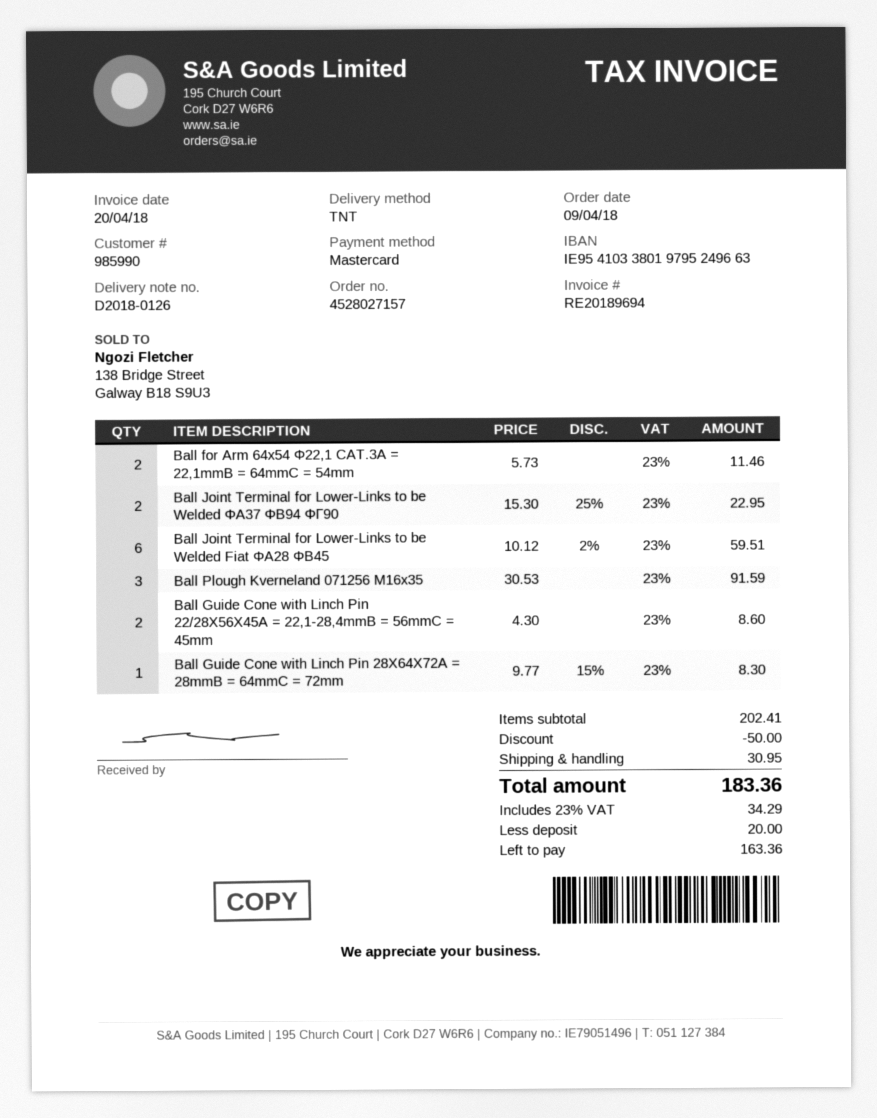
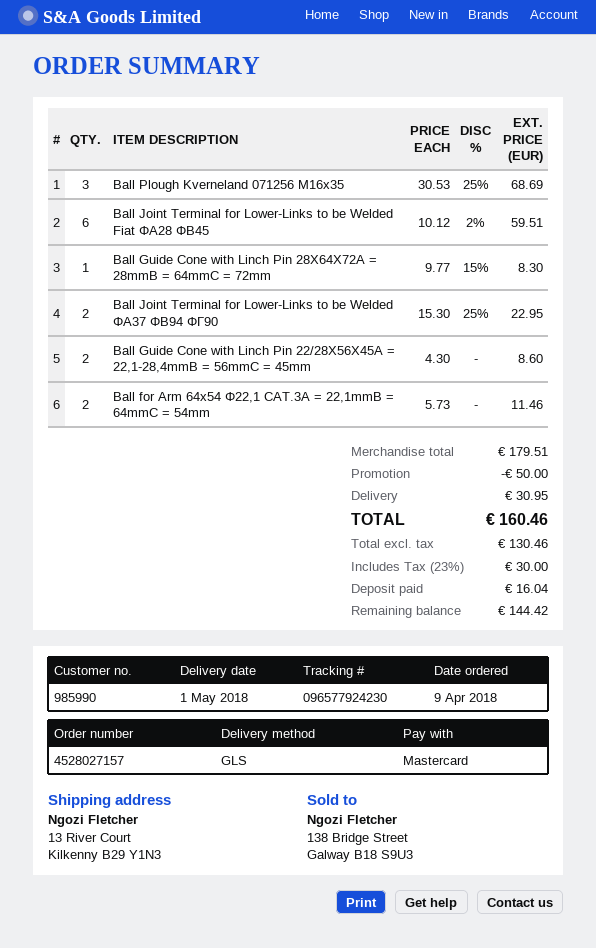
shipping method: TNT -> GLS
Ball Plough Kverneland 071256 M16x35: 3 x 30.53 = 91.59 -> 3 x 30.53 - 25% = 68.69
subtotal: 202.41 -> 179.51
tax: 23% = 34.29 -> 23% = 30.00
total: 183.36 -> 160.46
deposit: 20.00 -> 16.04
balance: 163.36 -> 144.42

